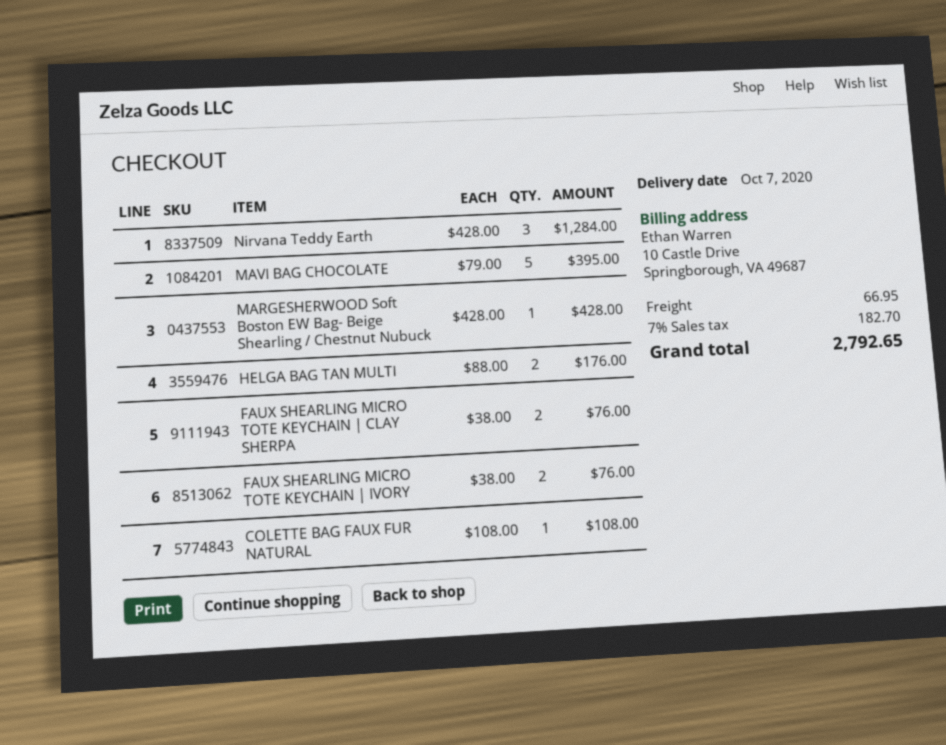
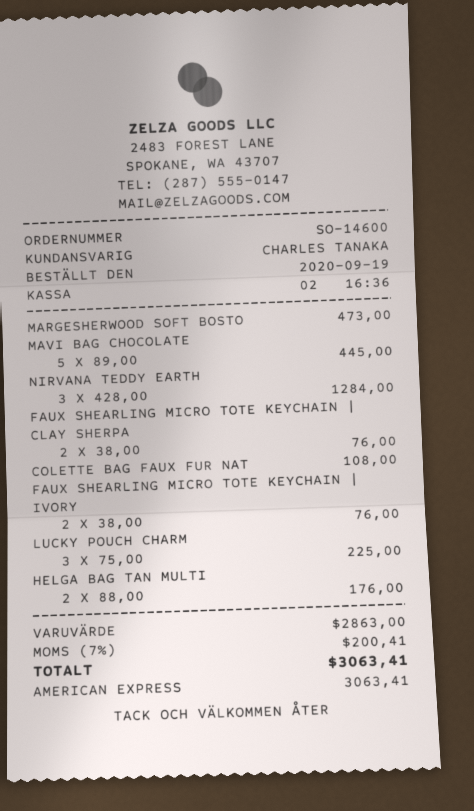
MAVI BAG CHOCOLATE: 5 x 79.00 = 395.00 -> 5 x 89.00 = 445.00
MARGESHERWOOD Soft Boston EW Bag- Beige Shearling / Chestnut Nubuck: 1 x 428.00 = 428.00 -> 1 x 473.00 = 473.00
LUCKY POUCH CHARM: none -> 3 x 75.00 = 225.00
shipping: 66.95 -> none
tax: 7% = 182.70 -> 7% = 200.41
total: 2792.65 -> 3063.41

